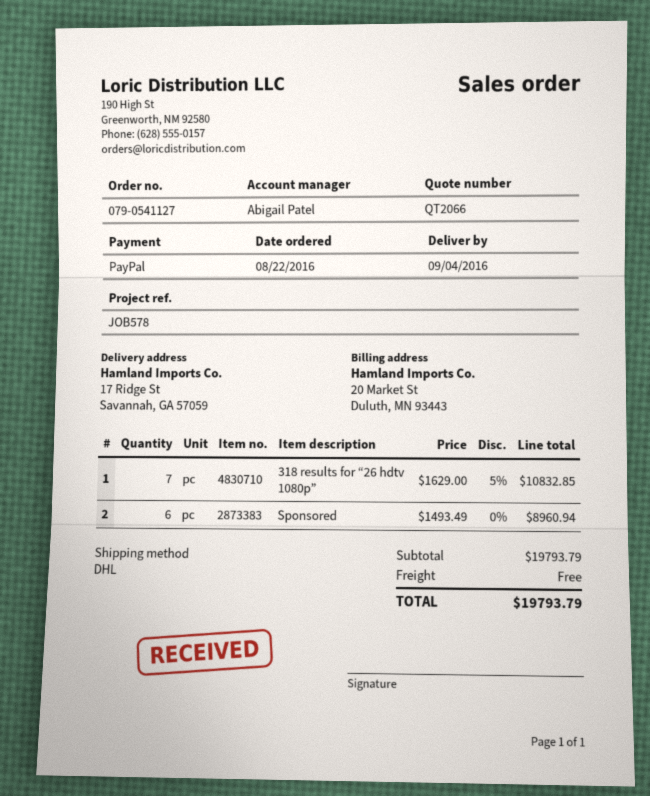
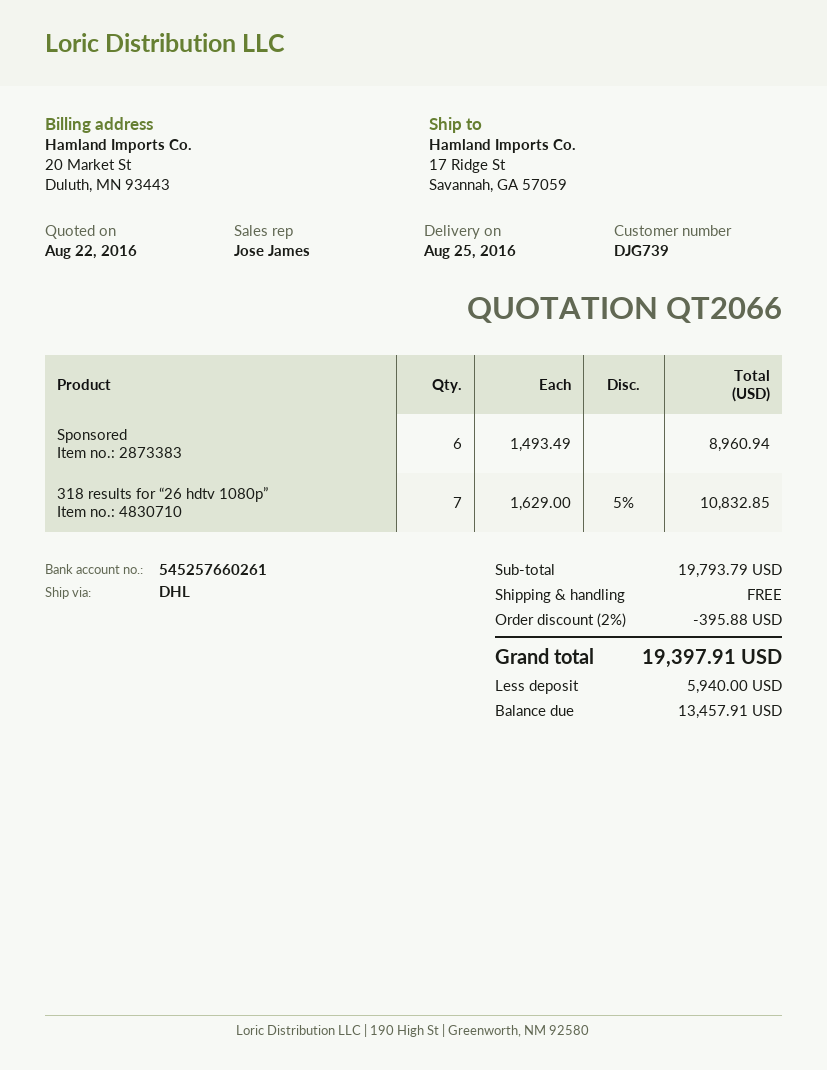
delivery date: 2016-09-04 -> 2016-08-25
sales rep: Abigail Patel -> Jose James
discount: none -> 2% = 395.88
total: 19793.79 -> 19397.91

